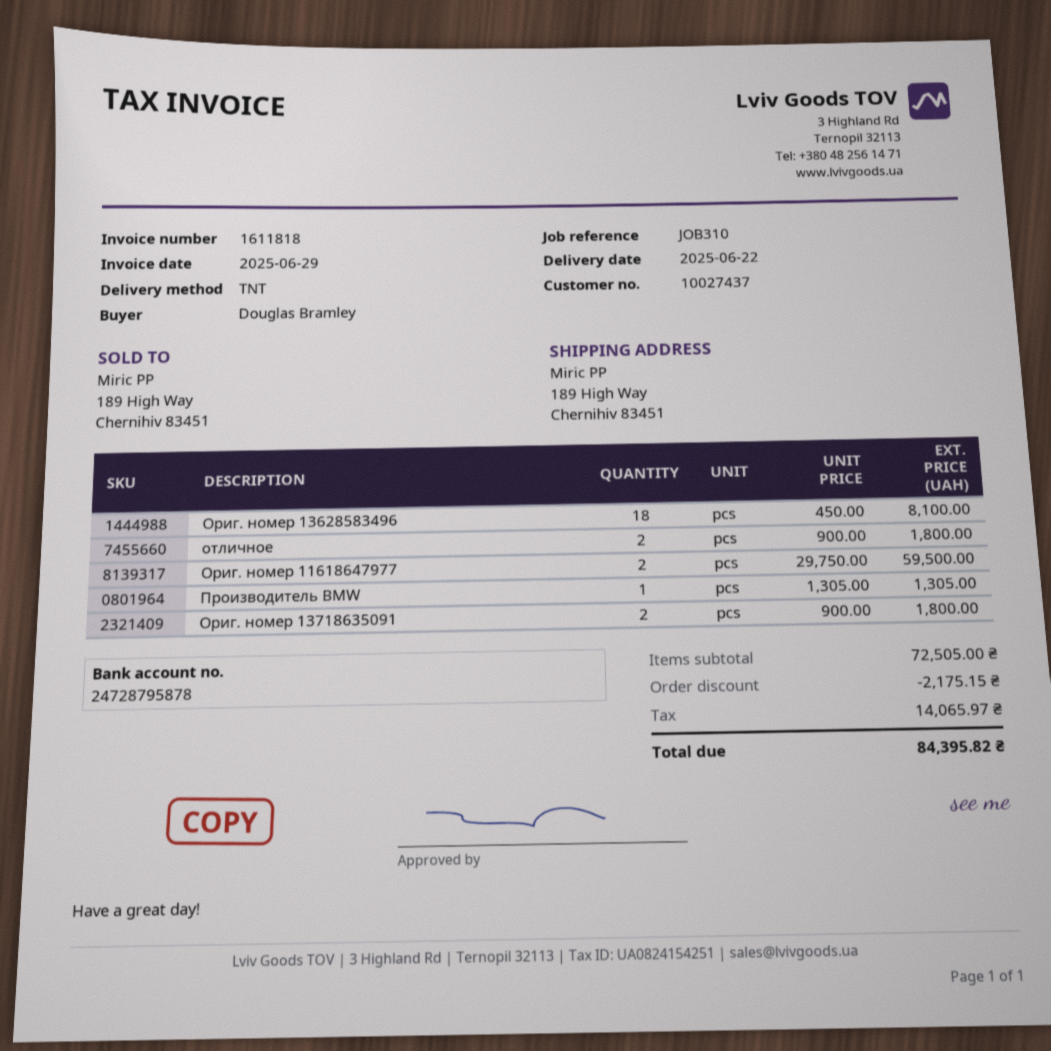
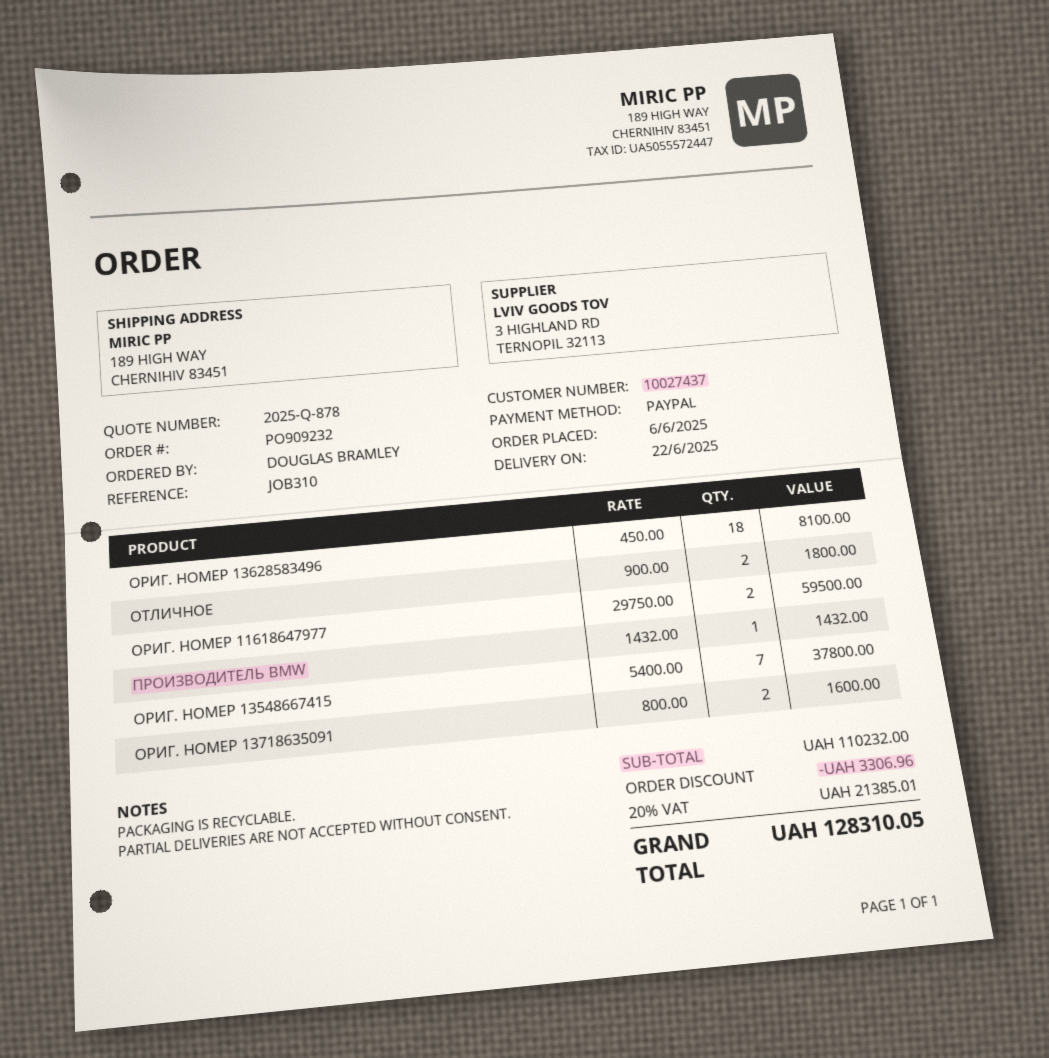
Производитель BMW: 1 x 1305.00 = 1305.00 -> 1 x 1432.00 = 1432.00
Ориг. номер 13718635091: 2 x 900.00 = 1800.00 -> 2 x 800.00 = 1600.00
ОРИГ. НОМЕР 13548667415: none -> 7 x 5400.00 = 37800.00
subtotal: 72505.00 -> 110232.00
discount: 2175.15 -> 3306.96
tax: 14065.97 -> 21385.01
total: 84395.82 -> 128310.05

